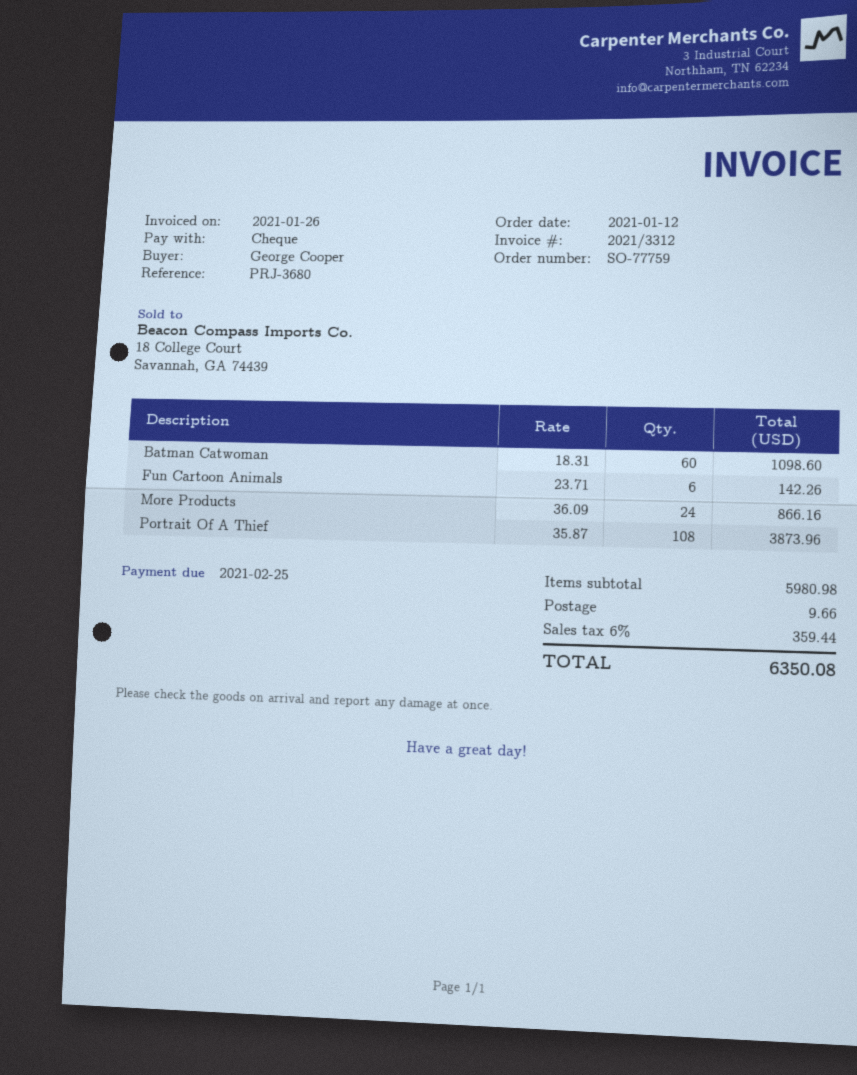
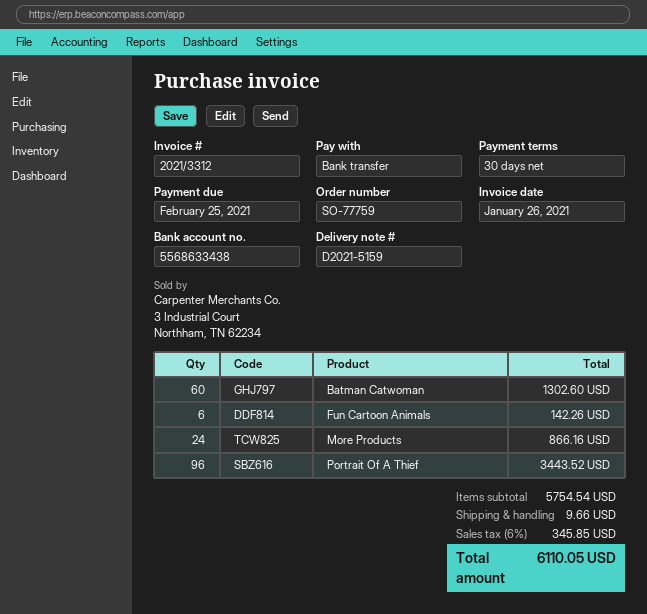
payment method: cheque -> bank transfer
Batman Catwoman: 60 for 1098.60 -> 60 for 1302.60
Portrait Of A Thief: 108 for 3873.96 -> 96 for 3443.52
subtotal: 5980.98 -> 5754.54
tax: 6% = 359.44 -> 6% = 345.85
total: 6350.08 -> 6110.05

